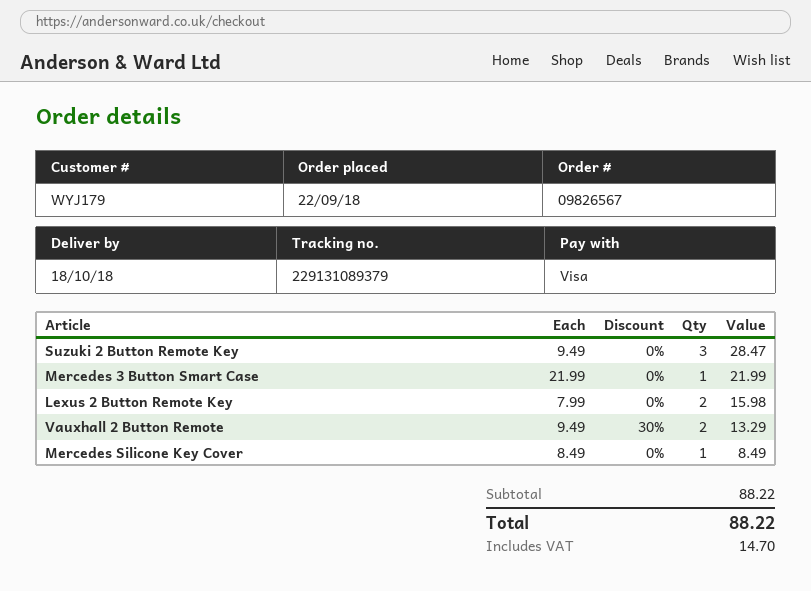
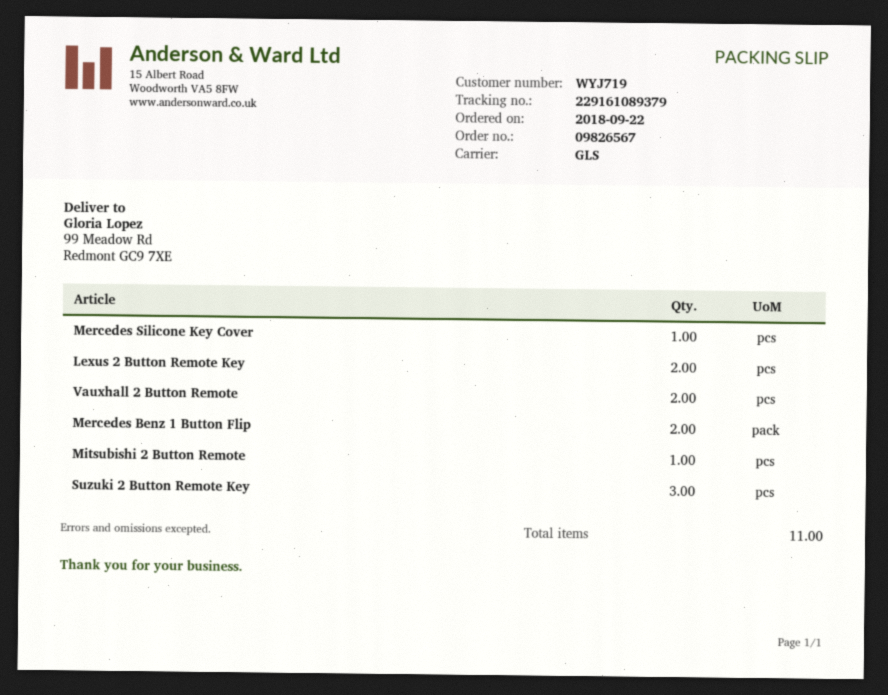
customer number: WYJ179 -> WYJ719
tracking number: 229131089379 -> 229161089379
Mercedes 3 Button Smart Case: 1 -> none
Mercedes Benz 1 Button Flip: none -> 2
Mitsubishi 2 Button Remote: none -> 1

